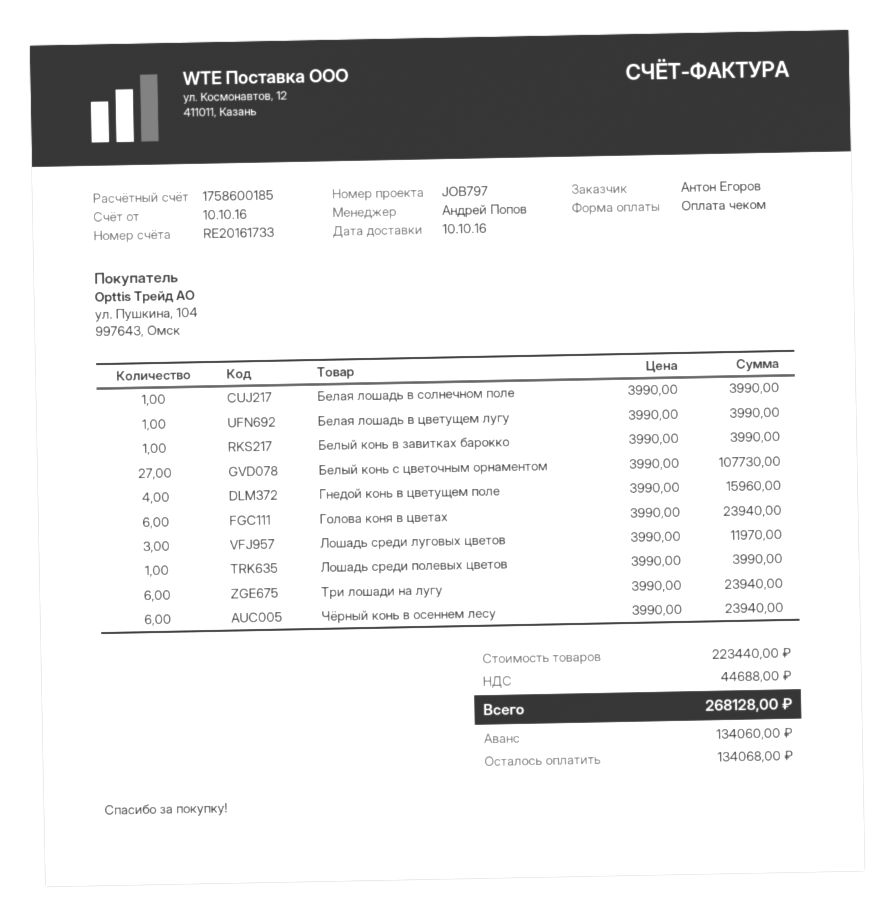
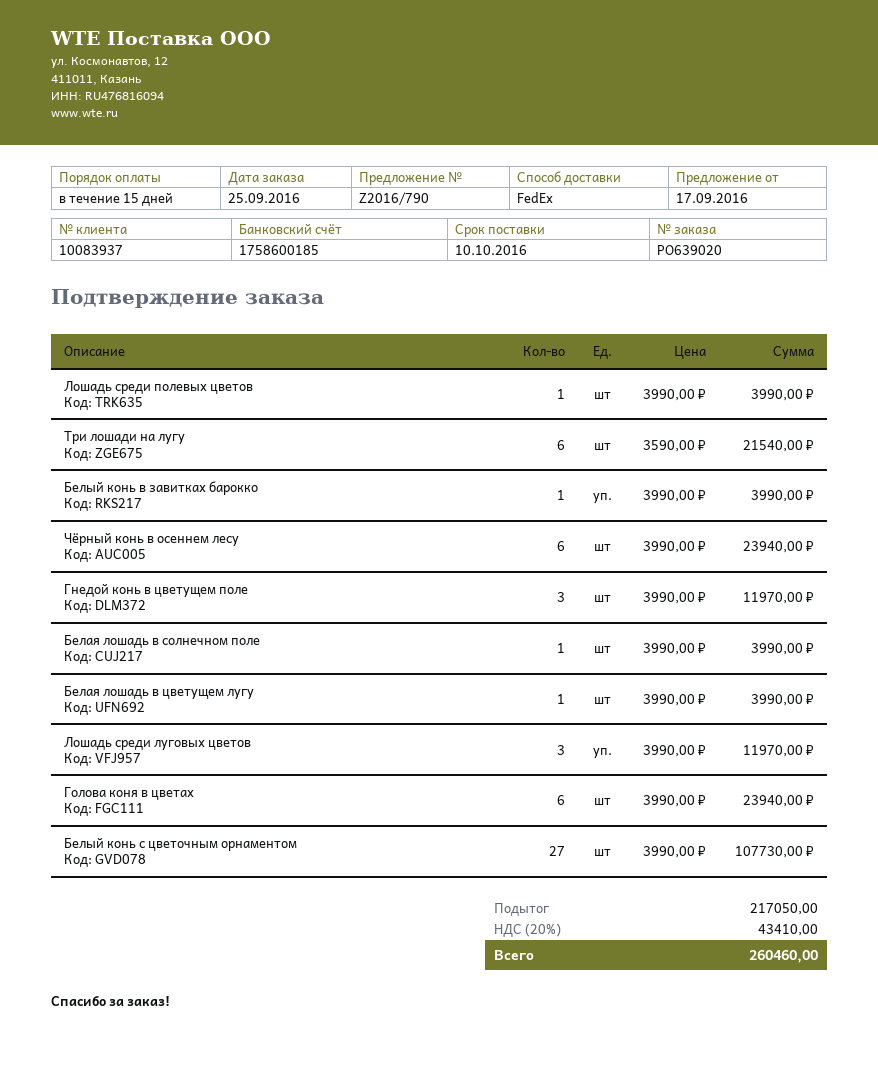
Гнедой конь в цветущем поле: 4 x 3990.00 = 15960.00 -> 3 x 3990.00 = 11970.00
Три лошади на лугу: 6 x 3990.00 = 23940.00 -> 6 x 3590.00 = 21540.00
subtotal: 223440.00 -> 217050.00
tax: 44688.00 -> 43410.00
total: 268128.00 -> 260460.00

